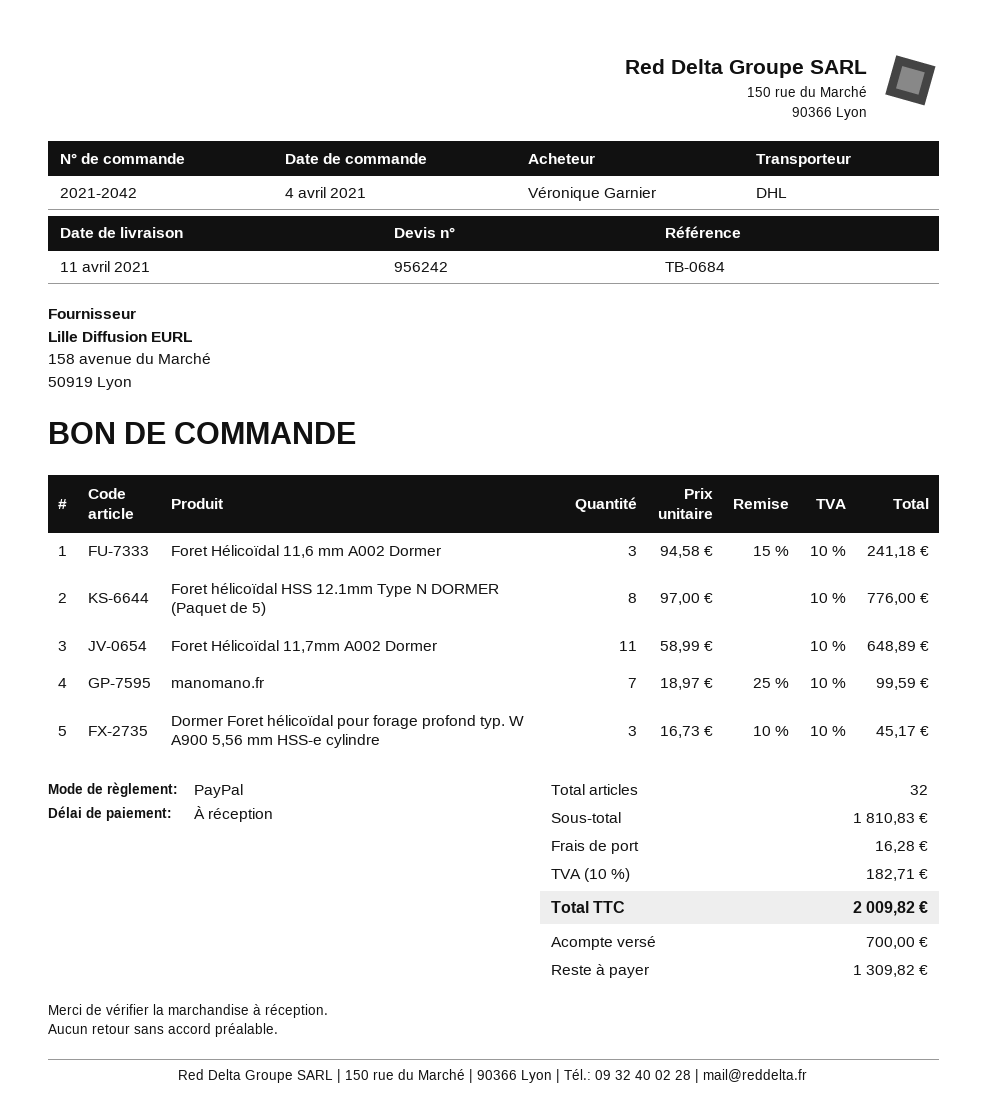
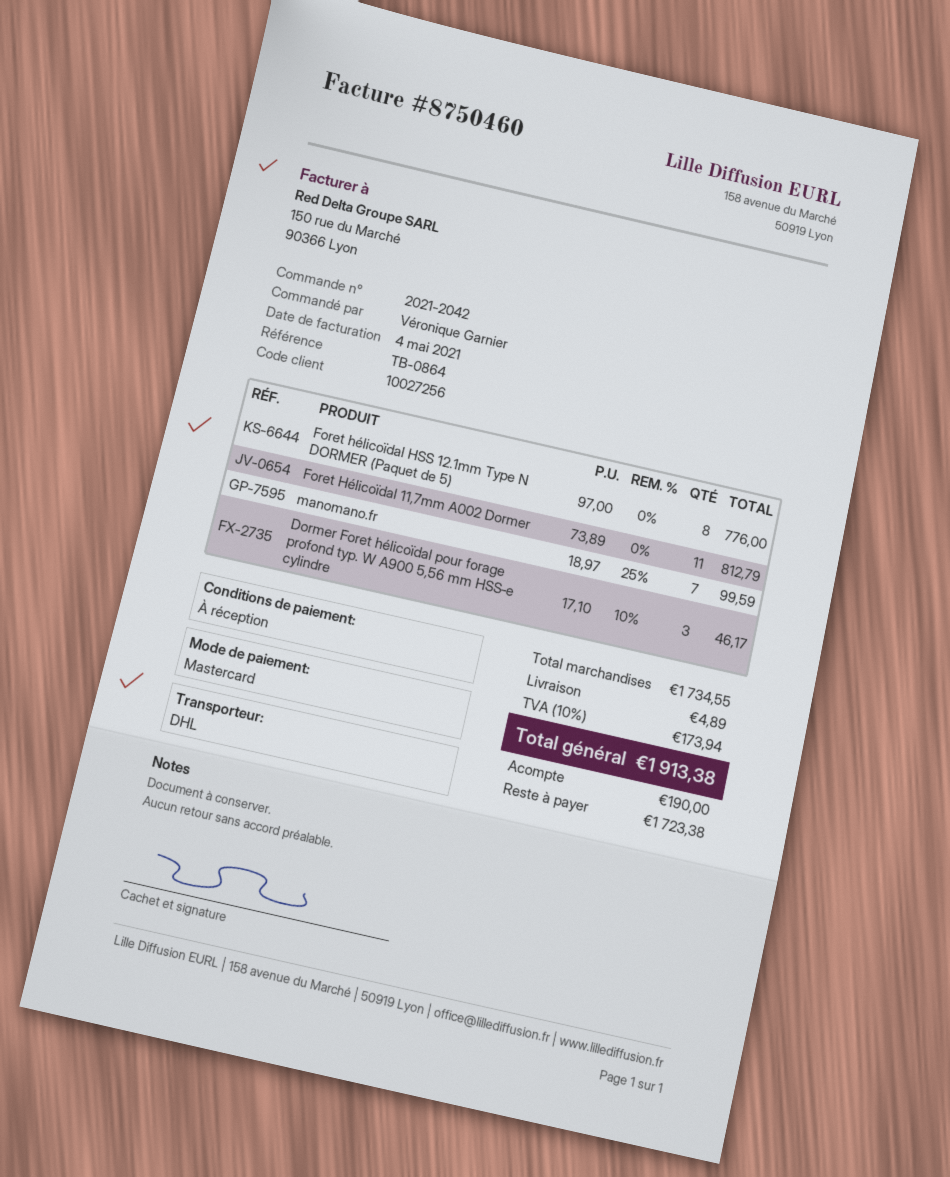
reference: TB-0684 -> TB-0864
payment method: PayPal -> Mastercard
Foret Hélicoïdal 11,6 mm A002 Dormer: 3 x 94.58 - 15% = 241.18 -> none
Foret Hélicoïdal 11,7mm A002 Dormer: 11 x 58.99 = 648.89 -> 11 x 73.89 = 812.79
Dormer Foret hélicoïdal pour forage profond typ. W A900 5,56 mm HSS‑e cylindre: 3 x 16.73 - 10% = 45.17 -> 3 x 17.10 - 10% = 46.17
subtotal: 1810.83 -> 1734.55
shipping: 16.28 -> 4.89
tax: 10% = 182.71 -> 10% = 173.94
total: 2009.82 -> 1913.38
deposit: 700.00 -> 190.00
balance: 1309.82 -> 1723.38

